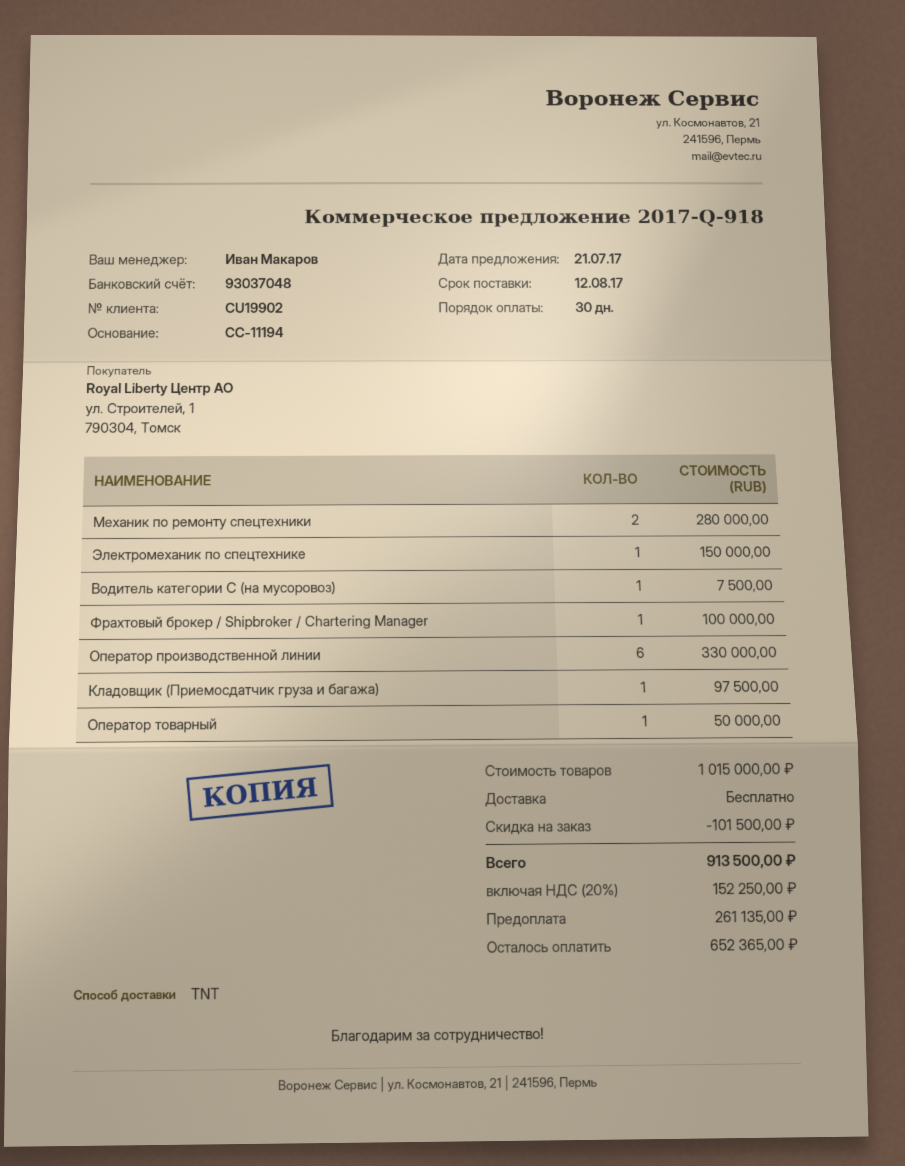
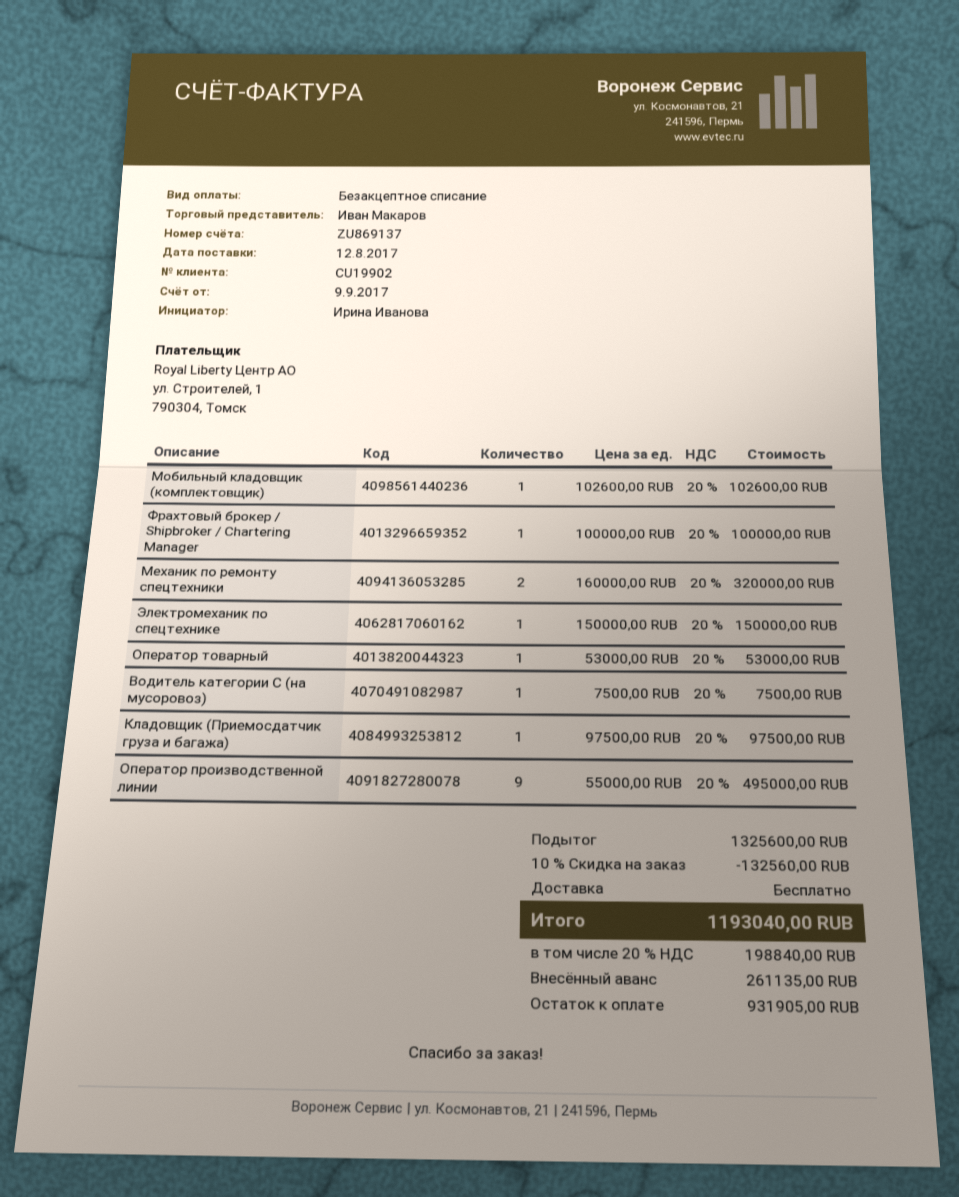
Механик по ремонту спецтехники: 2 for 280000.00 -> 2 for 320000.00
Оператор производственной линии: 6 for 330000.00 -> 9 for 495000.00
Оператор товарный: 1 for 50000.00 -> 1 for 53000.00
Мобильный кладовщик (комплектовщик): none -> 1 for 102600.00
subtotal: 1015000.00 -> 1325600.00
discount: 101500.00 -> 132560.00
tax: 20% = 152250.00 -> 20% = 198840.00
total: 913500.00 -> 1193040.00
balance: 652365.00 -> 931905.00

